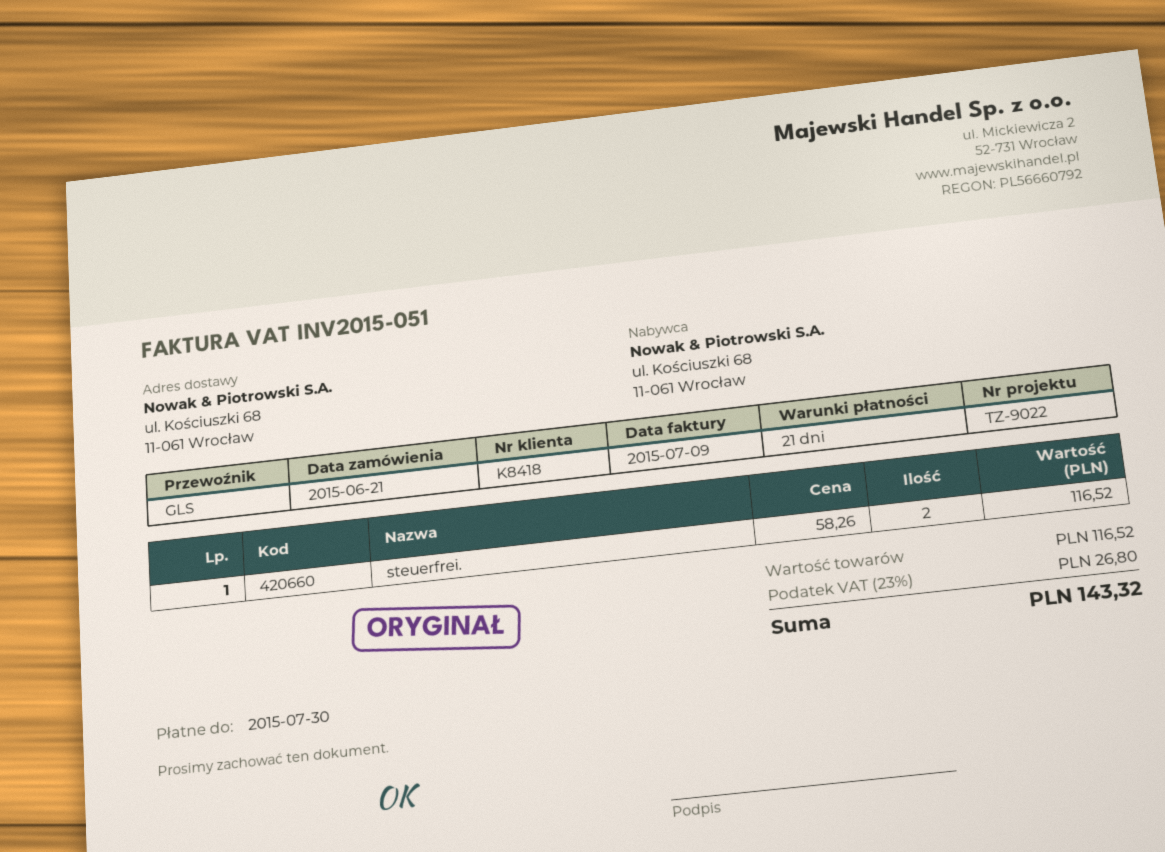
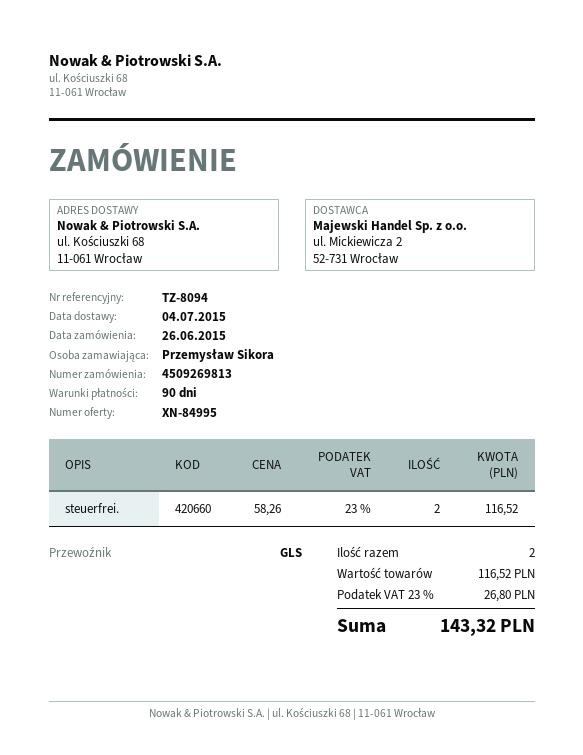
order date: 2015-06-21 -> 2015-06-26
payment terms: 21 days -> 90 days
reference: TZ-9022 -> TZ-8094

